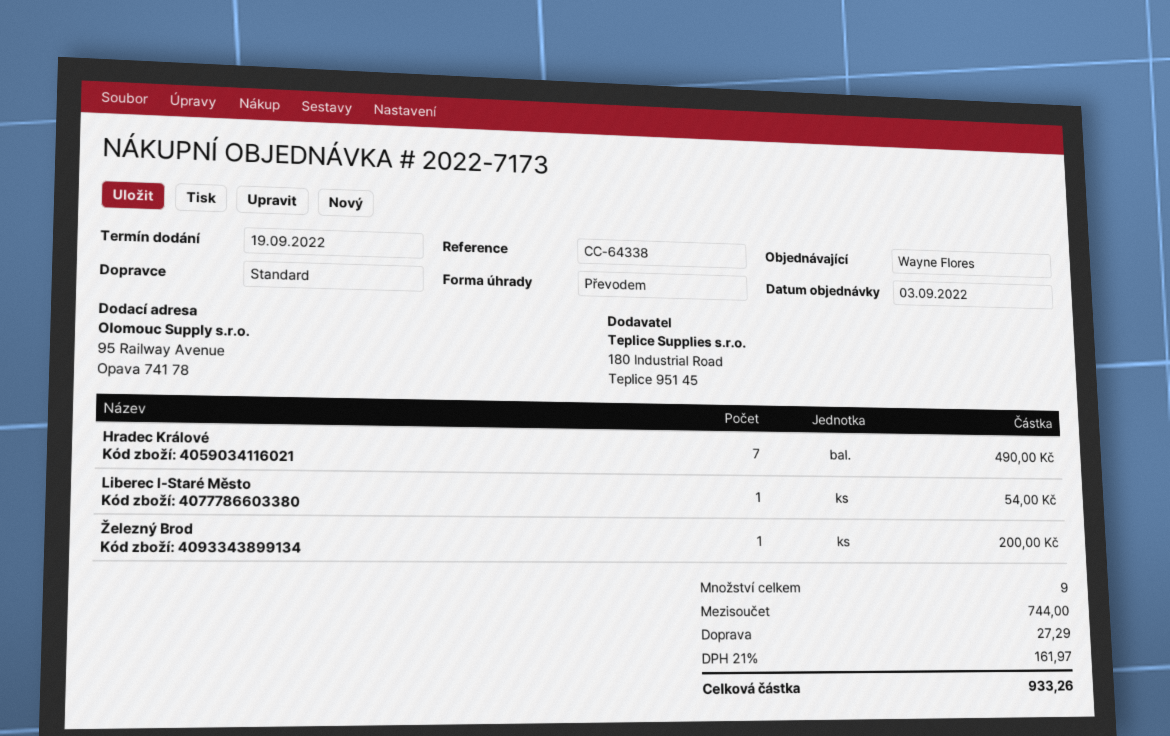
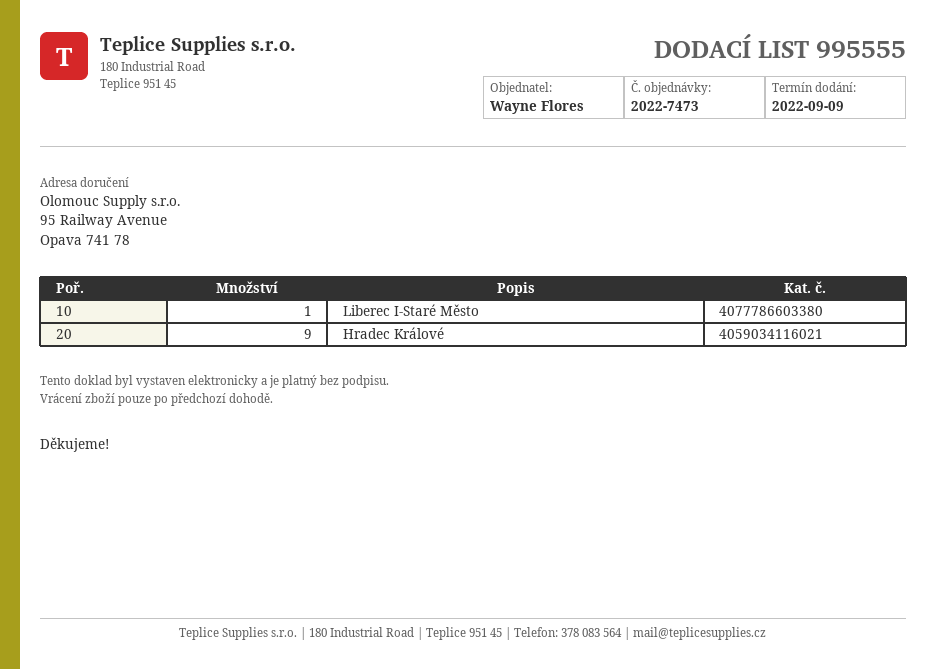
order number: 2022-7173 -> 2022-7473
delivery date: 2022-09-19 -> 2022-09-09
Hradec Králové: 7 -> 9
Železný Brod: 1 -> none

